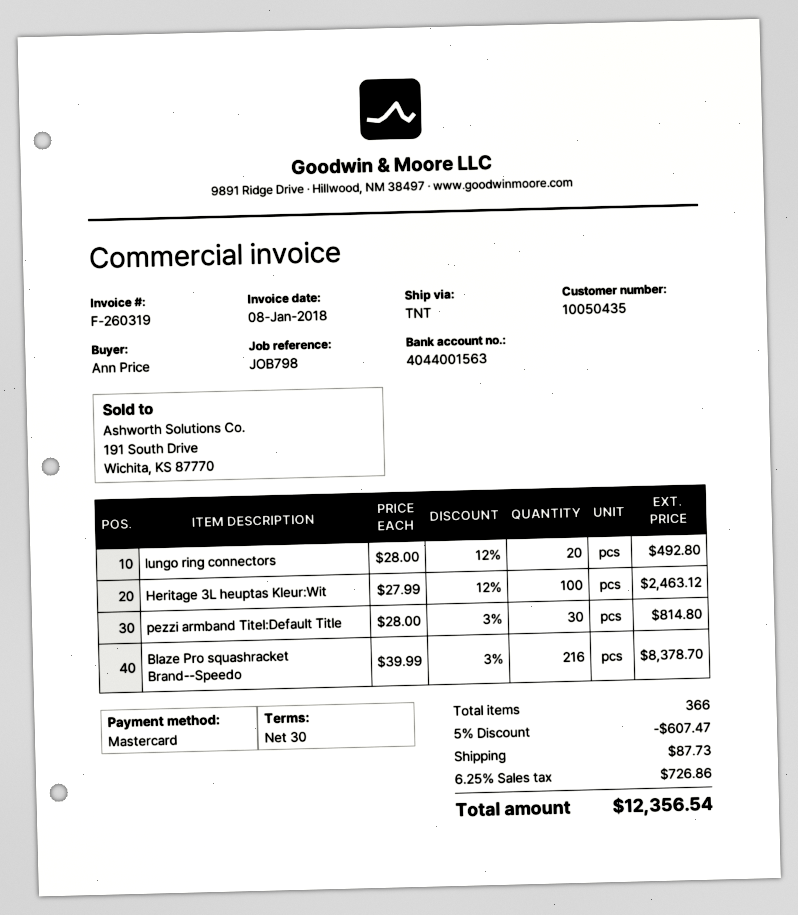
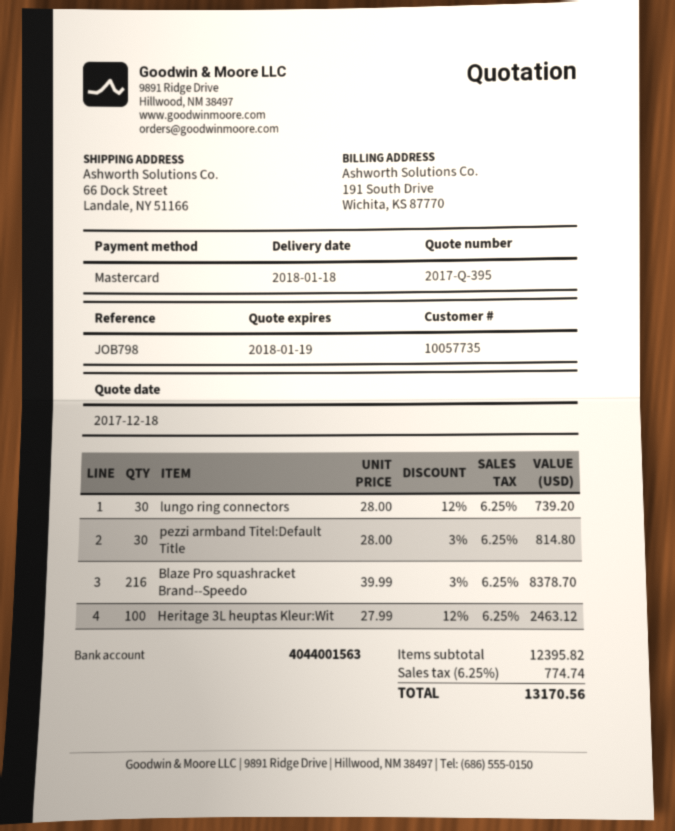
customer number: 10050435 -> 10057735
lungo ring connectors: 20 x 28.00 - 12% = 492.80 -> 30 x 28.00 - 12% = 739.20
discount: 5% = 607.47 -> none
shipping: 87.73 -> none
tax: 6.25% = 726.86 -> 6.25% = 774.74
total: 12356.54 -> 13170.56

